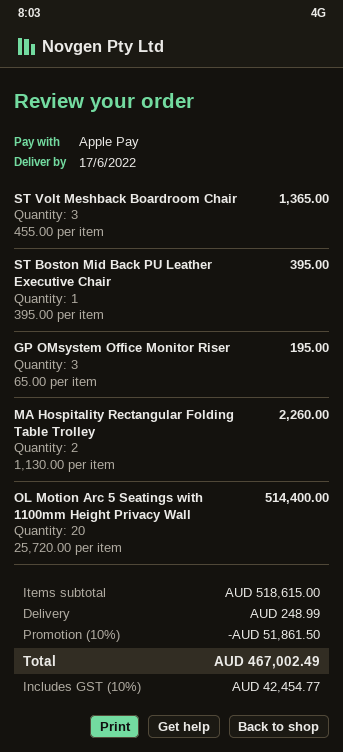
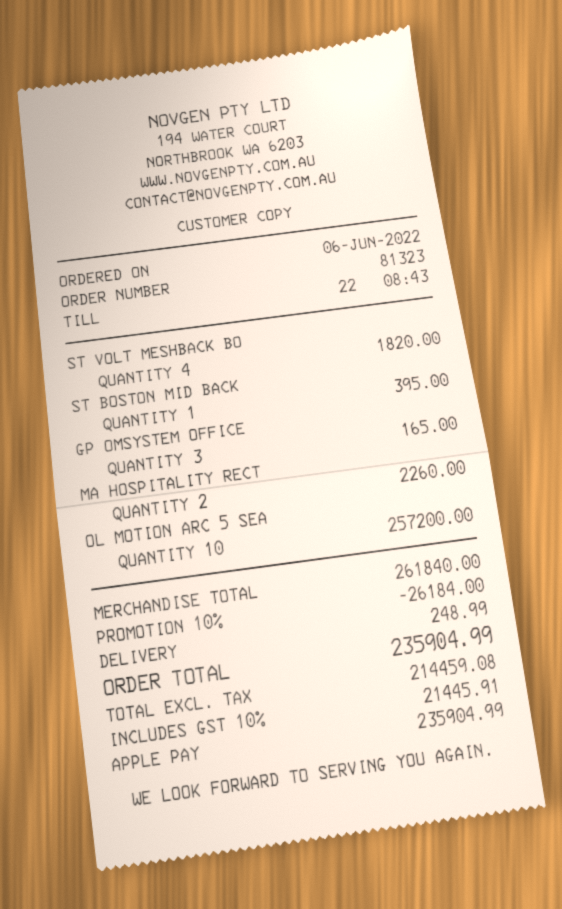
ST Volt Meshback Boardroom Chair: 3 for 1365.00 -> 4 for 1820.00
GP OMsystem Office Monitor Riser: 3 for 195.00 -> 3 for 165.00
OL Motion Arc 5 Seatings with 1100mm Height Privacy Wall: 20 for 514400.00 -> 10 for 257200.00
subtotal: 518615.00 -> 261840.00
discount: 10% = 51861.50 -> 10% = 26184.00
tax: 10% = 42454.77 -> 10% = 21445.91
total: 467002.49 -> 235904.99

